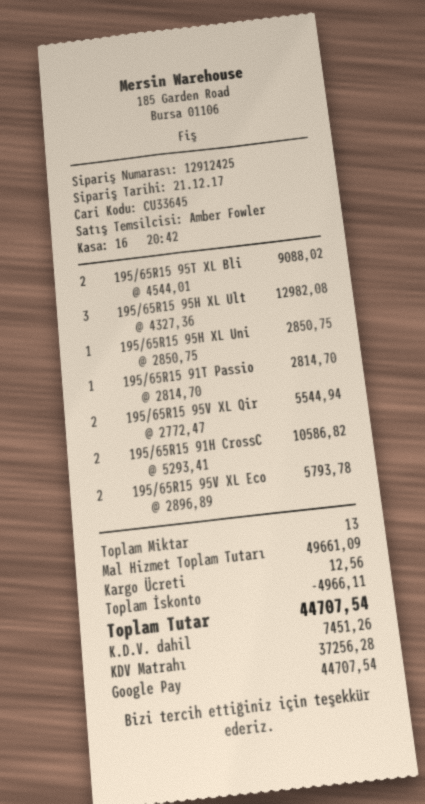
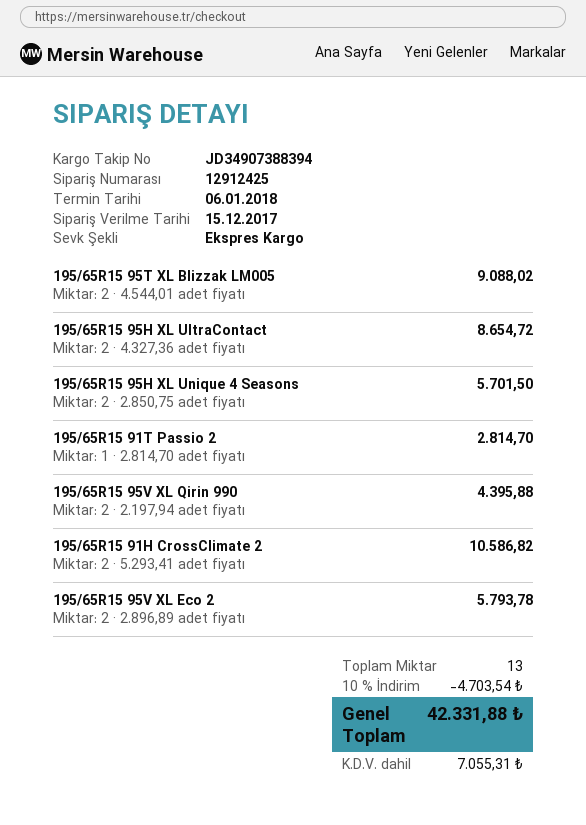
order date: 2017-12-21 -> 2017-12-15
195/65R15 95H XL Ult: 3 x 4327.36 = 12982.08 -> 2 x 4327.36 = 8654.72
195/65R15 95H XL Uni: 1 x 2850.75 = 2850.75 -> 2 x 2850.75 = 5701.50
195/65R15 95V XL Qir: 2 x 2772.47 = 5544.94 -> 2 x 2197.94 = 4395.88
discount: 4966.11 -> 4703.54
shipping: 12.56 -> none
tax: 7451.26 -> 7055.31
total: 44707.54 -> 42331.88

